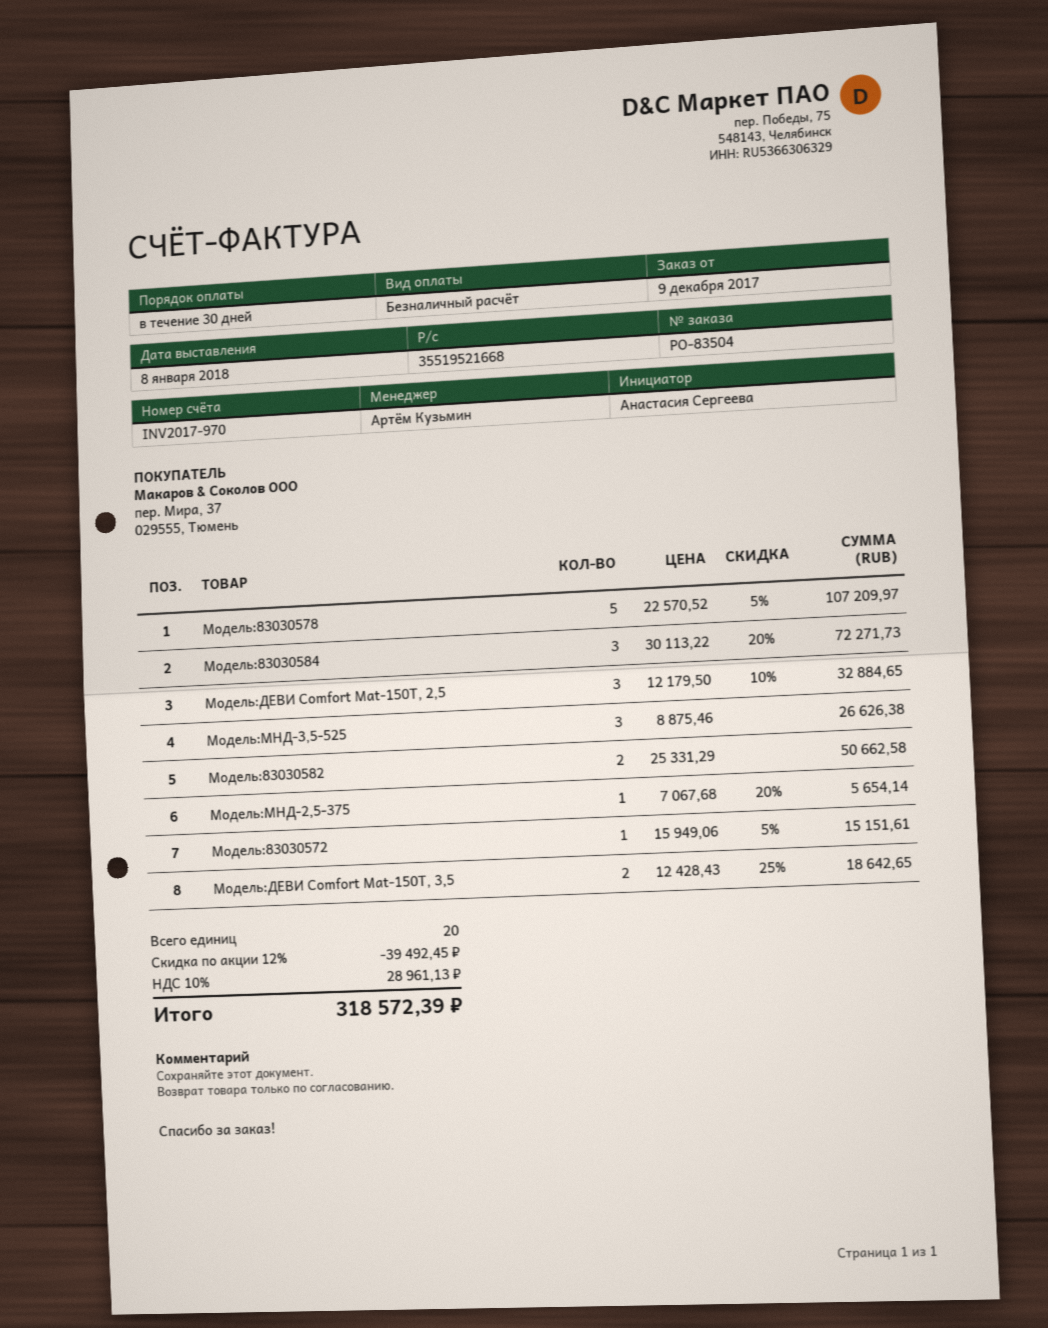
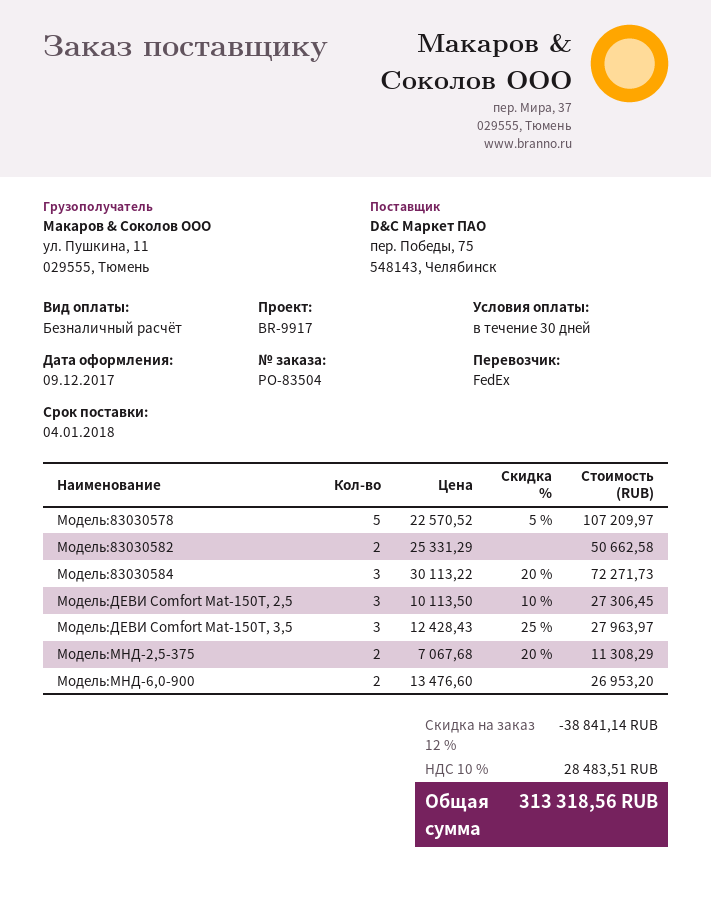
Модель:ДЕВИ Comfort Mat-150T, 2,5: 3 x 12179.50 - 10% = 32884.65 -> 3 x 10113.50 - 10% = 27306.45
Модель:МНД-3,5-525: 3 x 8875.46 = 26626.38 -> none
Модель:МНД-2,5-375: 1 x 7067.68 - 20% = 5654.14 -> 2 x 7067.68 - 20% = 11308.29
Модель:83030572: 1 x 15949.06 - 5% = 15151.61 -> none
Модель:ДЕВИ Comfort Mat-150T, 3,5: 2 x 12428.43 - 25% = 18642.65 -> 3 x 12428.43 - 25% = 27963.97
Модель:МНД-6,0-900: none -> 2 x 13476.60 = 26953.20
discount: 12% = 39492.45 -> 12% = 38841.14
tax: 10% = 28961.13 -> 10% = 28483.51
total: 318572.39 -> 313318.56

